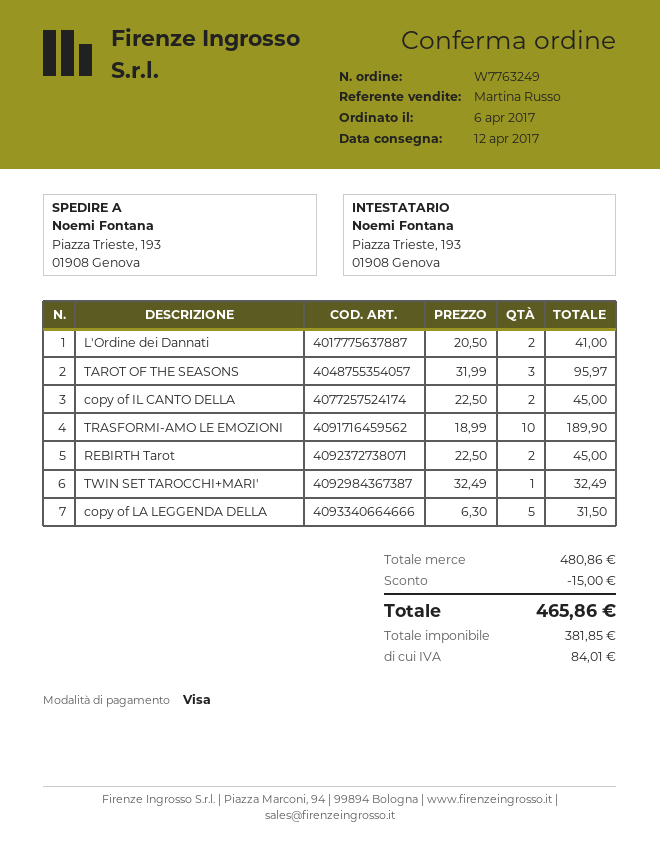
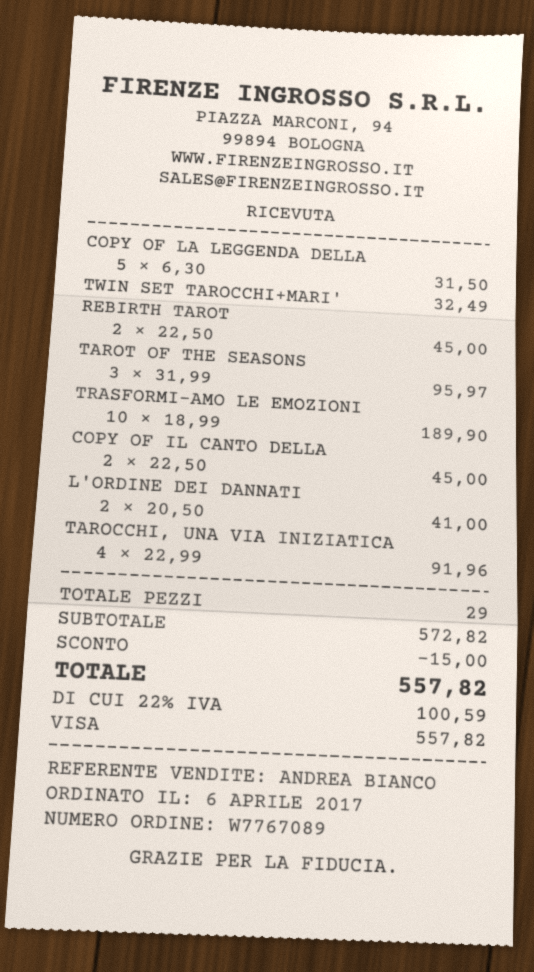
order number: W7763249 -> W7767089
sales rep: Martina Russo -> ANDREA BIANCO
TAROCCHI, UNA VIA INIZIATICA: none -> 4 x 22.99 = 91.96
subtotal: 480.86 -> 572.82
tax: 84.01 -> 100.59
total: 465.86 -> 557.82

